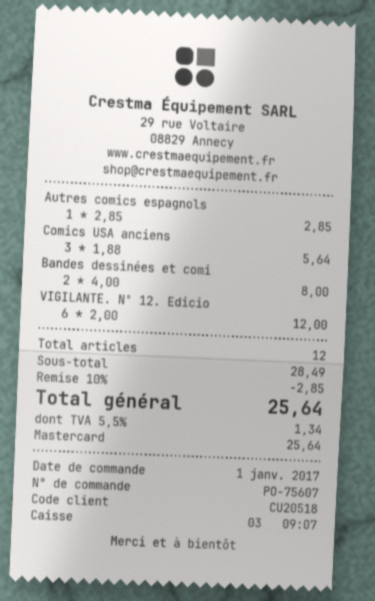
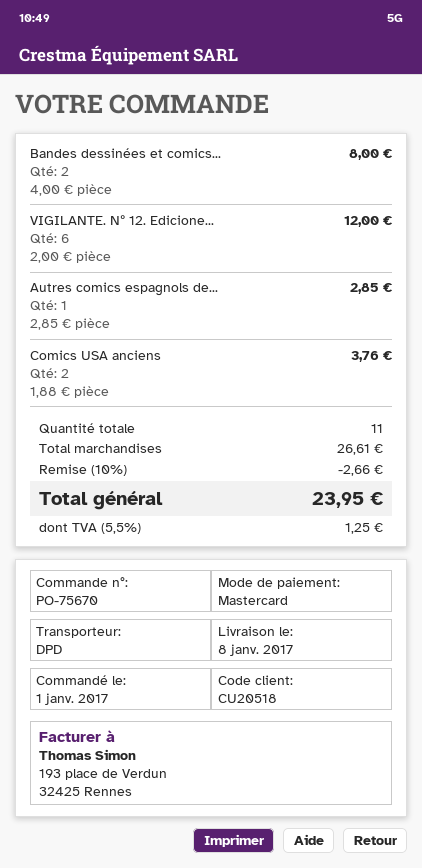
order number: PO-75607 -> PO-75670
Comics USA anciens: 3 x 1.88 = 5.64 -> 2 x 1.88 = 3.76
total quantity: 12 -> 11
subtotal: 28.49 -> 26.61
discount: 10% = 2.85 -> 10% = 2.66
tax: 5.5% = 1.34 -> 5.5% = 1.25
total: 25.64 -> 23.95

